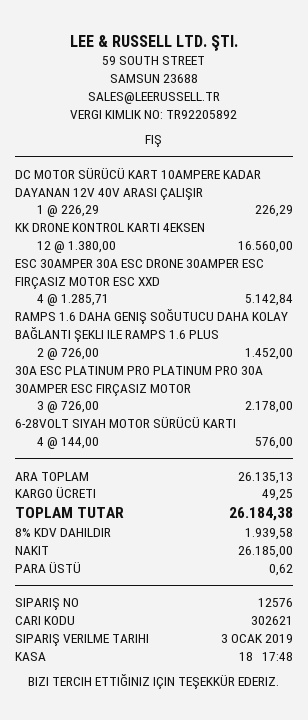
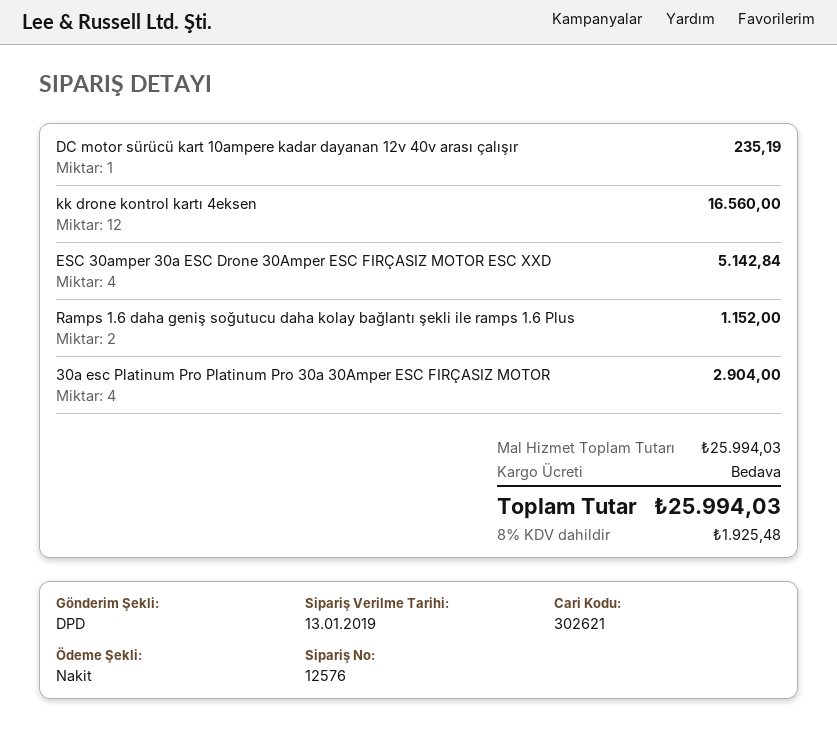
order date: 2019-01-03 -> 2019-01-13
DC MOTOR SÜRÜCÜ KART 10AMPERE KADAR DAYANAN 12V 40V ARASI ÇALIŞIR: 1 for 226.29 -> 1 for 235.19
RAMPS 1.6 DAHA GENIŞ SOĞUTUCU DAHA KOLAY BAĞLANTI ŞEKLI ILE RAMPS 1.6 PLUS: 2 for 1452.00 -> 2 for 1152.00
30A ESC PLATINUM PRO PLATINUM PRO 30A 30AMPER ESC FIRÇASIZ MOTOR: 3 for 2178.00 -> 4 for 2904.00
6-28VOLT SIYAH MOTOR SÜRÜCÜ KARTI: 4 for 576.00 -> none
subtotal: 26135.13 -> 25994.03
shipping: 49.25 -> 0.00
tax: 8% = 1939.58 -> 8% = 1925.48
total: 26184.38 -> 25994.03

